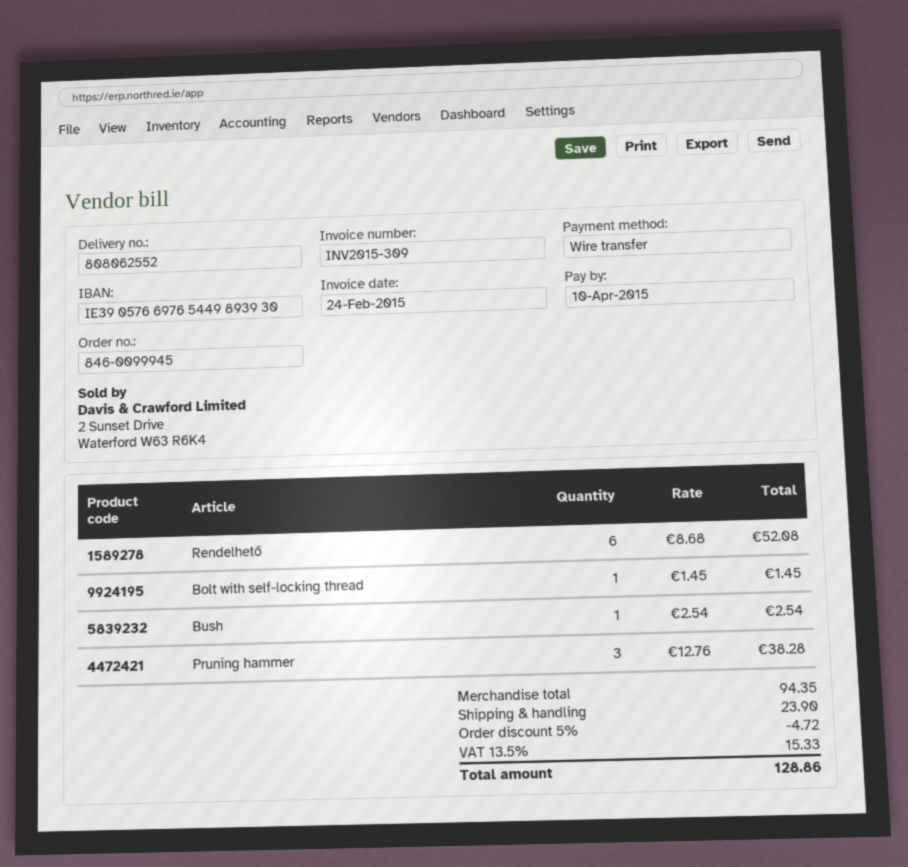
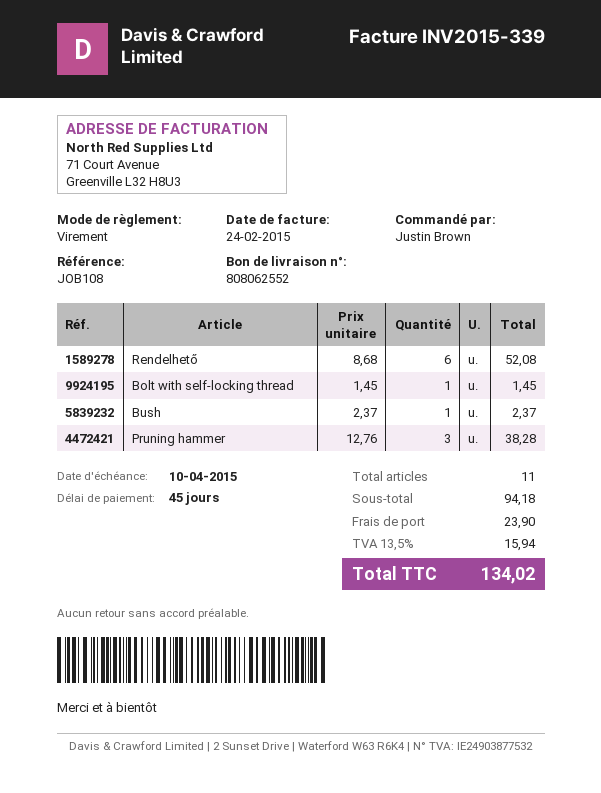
invoice number: INV2015-309 -> INV2015-339
Bush: 1 x 2.54 = 2.54 -> 1 x 2.37 = 2.37
subtotal: 94.35 -> 94.18
discount: 5% = 4.72 -> none
tax: 13.5% = 15.33 -> 13.5% = 15.94
total: 128.86 -> 134.02

